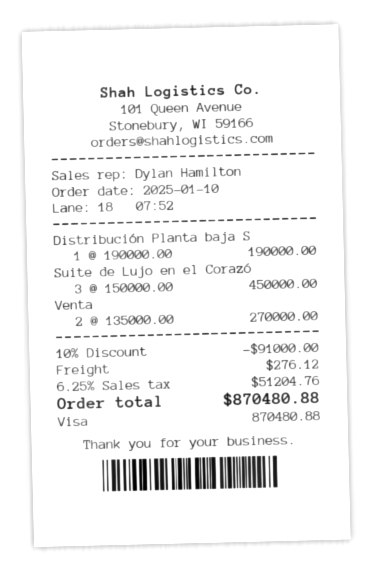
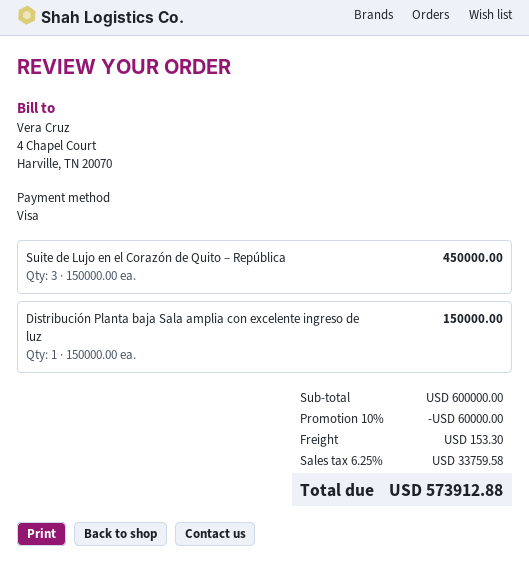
Distribución Planta baja S: 1 x 190000.00 = 190000.00 -> 1 x 150000.00 = 150000.00
Venta: 2 x 135000.00 = 270000.00 -> none
discount: 10% = 91000.00 -> 10% = 60000.00
shipping: 276.12 -> 153.30
tax: 6.25% = 51204.76 -> 6.25% = 33759.58
total: 870480.88 -> 573912.88

